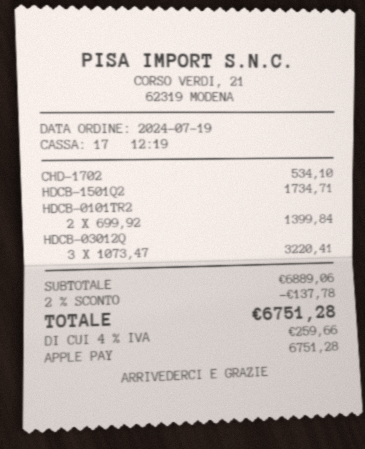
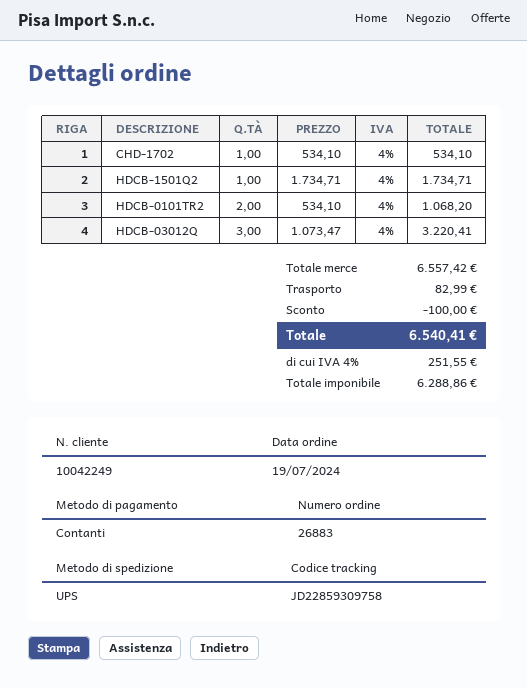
payment method: Apple Pay -> cash
HDCB-0101TR2: 2 x 699.92 = 1399.84 -> 2 x 534.10 = 1068.20
subtotal: 6889.06 -> 6557.42
discount: 137.78 -> 100.00
shipping: none -> 82.99
tax: 4% = 259.66 -> 4% = 251.55
total: 6751.28 -> 6540.41

